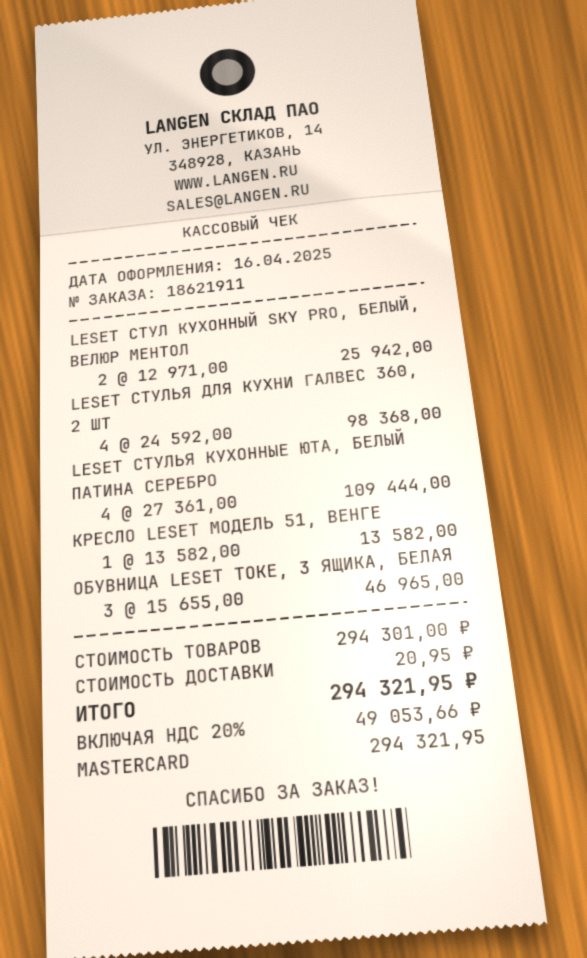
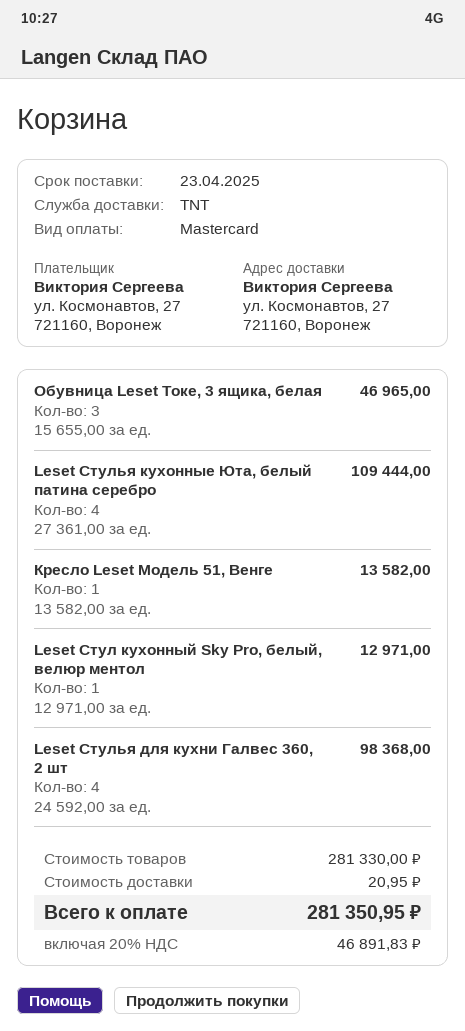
LESET СТУЛ КУХОННЫЙ SKY PRO, БЕЛЫЙ, ВЕЛЮР МЕНТОЛ: 2 x 12971.00 = 25942.00 -> 1 x 12971.00 = 12971.00
subtotal: 294301.00 -> 281330.00
tax: 20% = 49053.66 -> 20% = 46891.83
total: 294321.95 -> 281350.95

